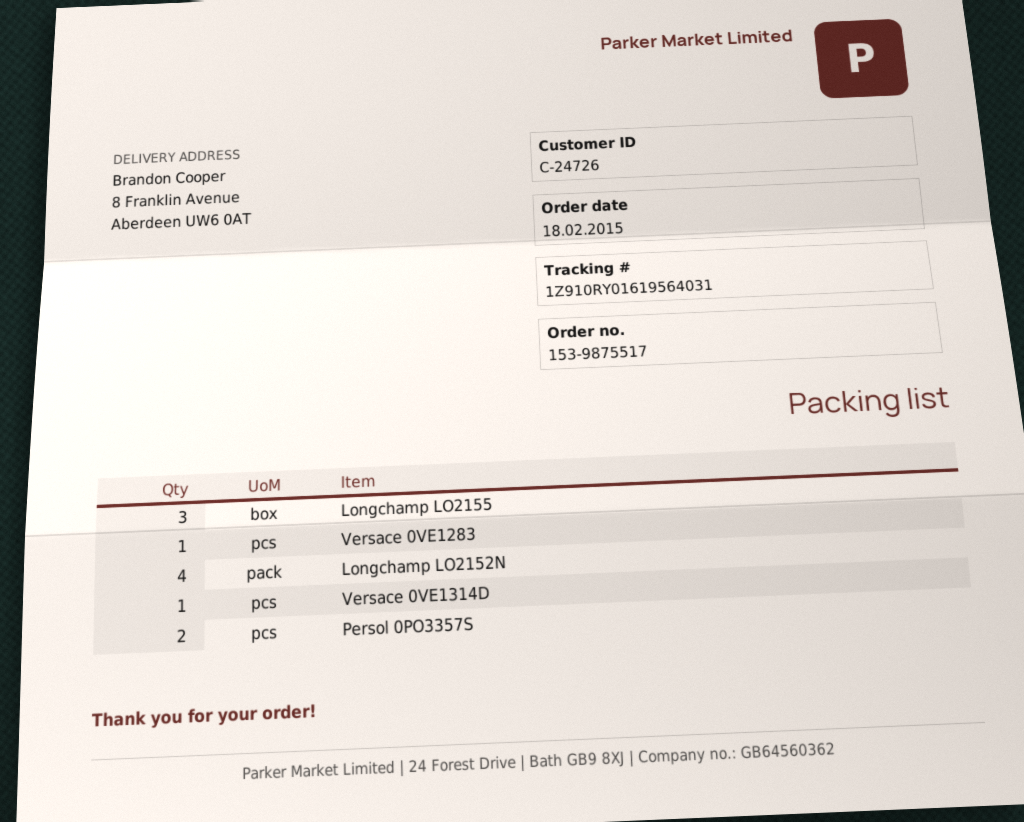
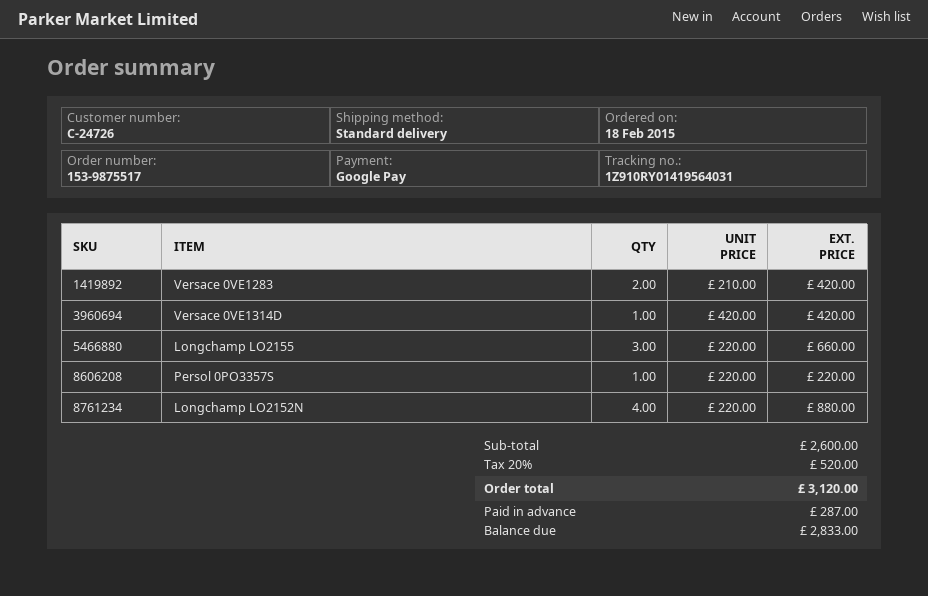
tracking number: 1Z910RY01619564031 -> 1Z910RY01419564031
Versace 0VE1283: 1 -> 2
Persol 0PO3357S: 2 -> 1

